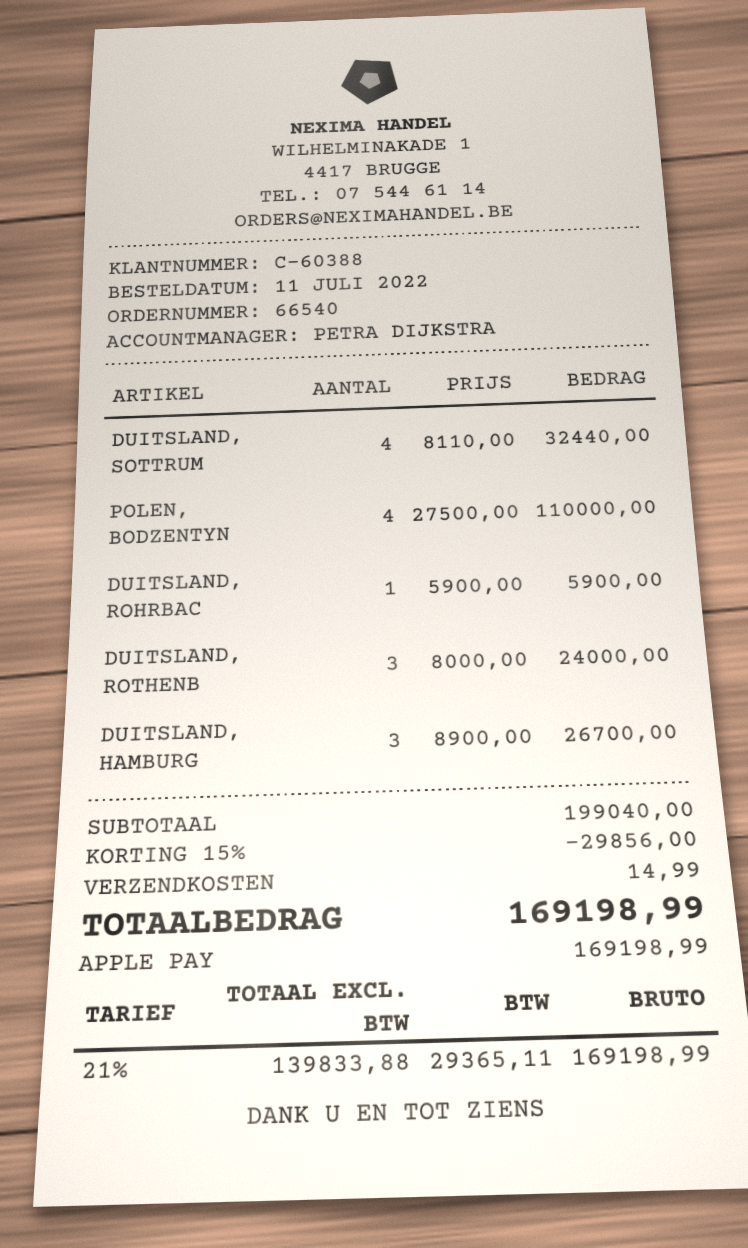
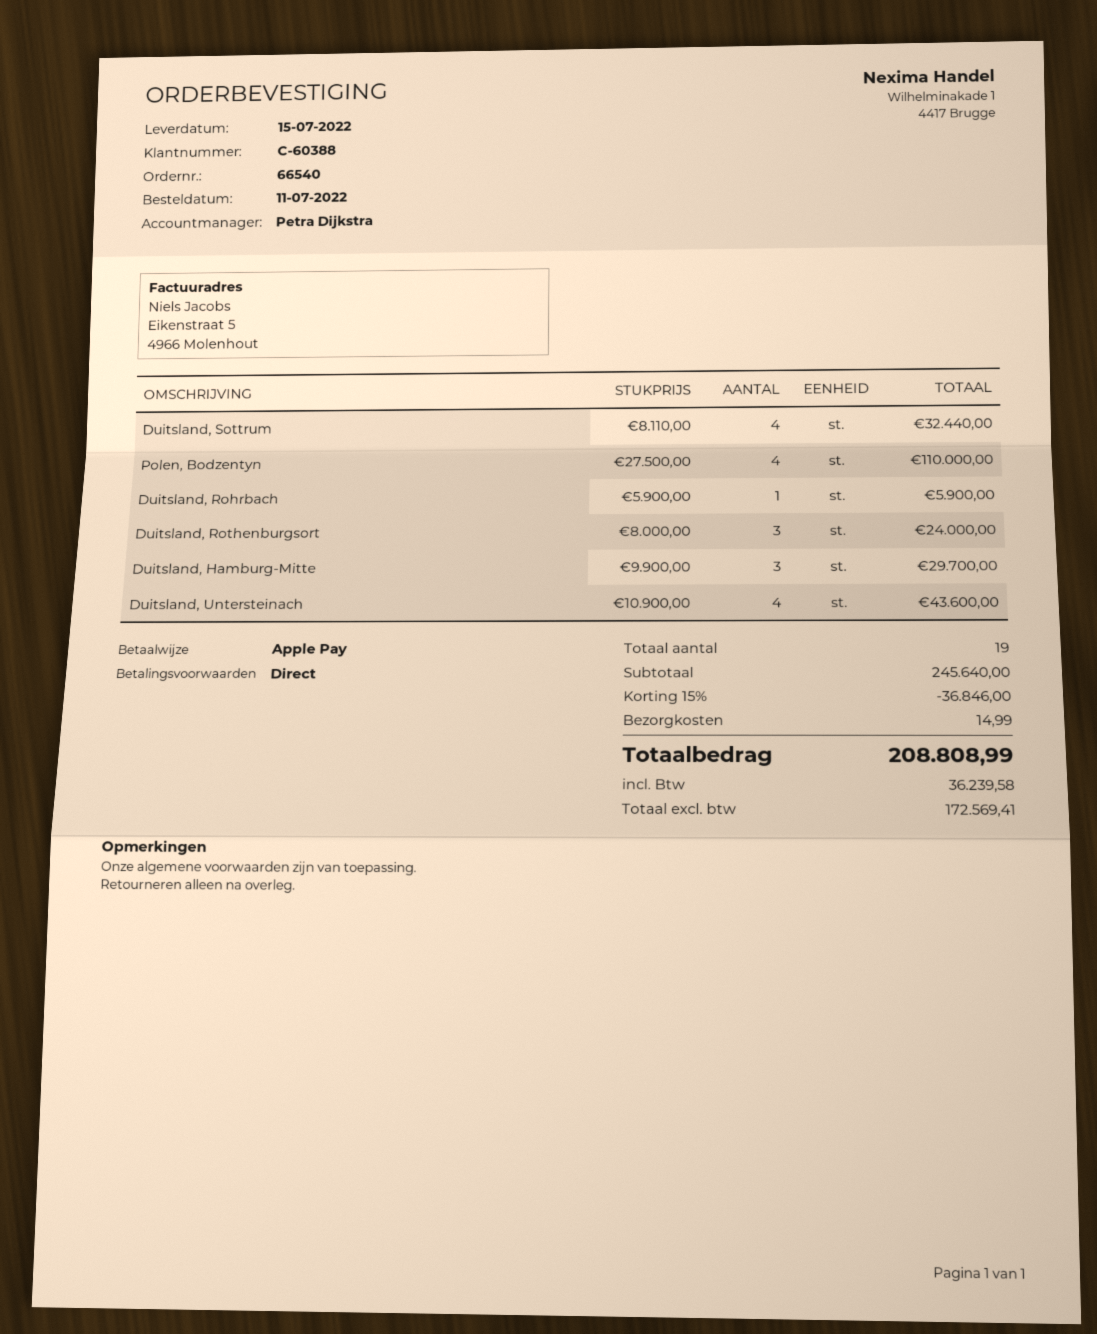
DUITSLAND, HAMBURG: 3 x 8900.00 = 26700.00 -> 3 x 9900.00 = 29700.00
Duitsland, Untersteinach: none -> 4 x 10900.00 = 43600.00
subtotal: 199040.00 -> 245640.00
discount: 15% = 29856.00 -> 15% = 36846.00
net: 139833.88 -> 172569.41
tax: 29365.11 -> 36239.58
total: 169198.99 -> 208808.99

